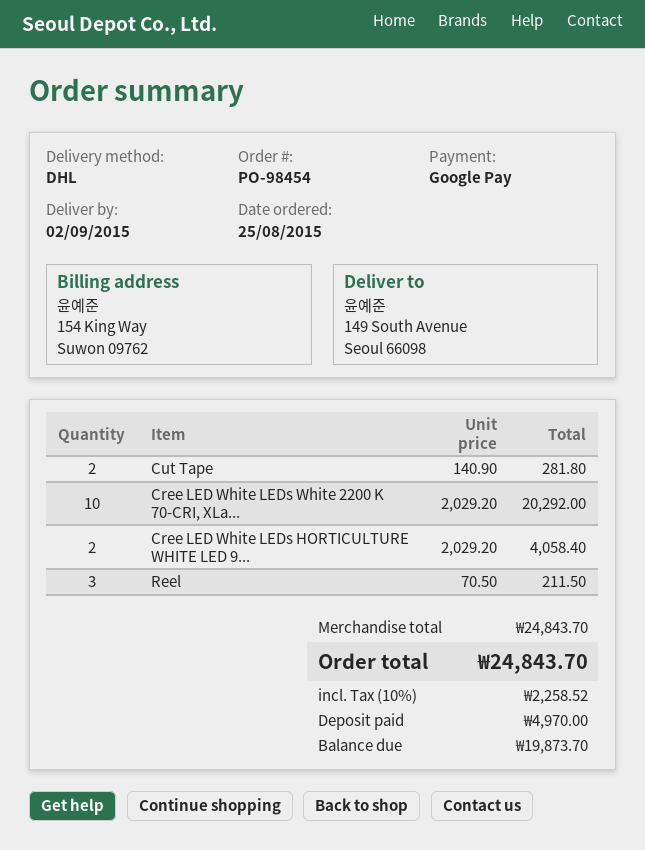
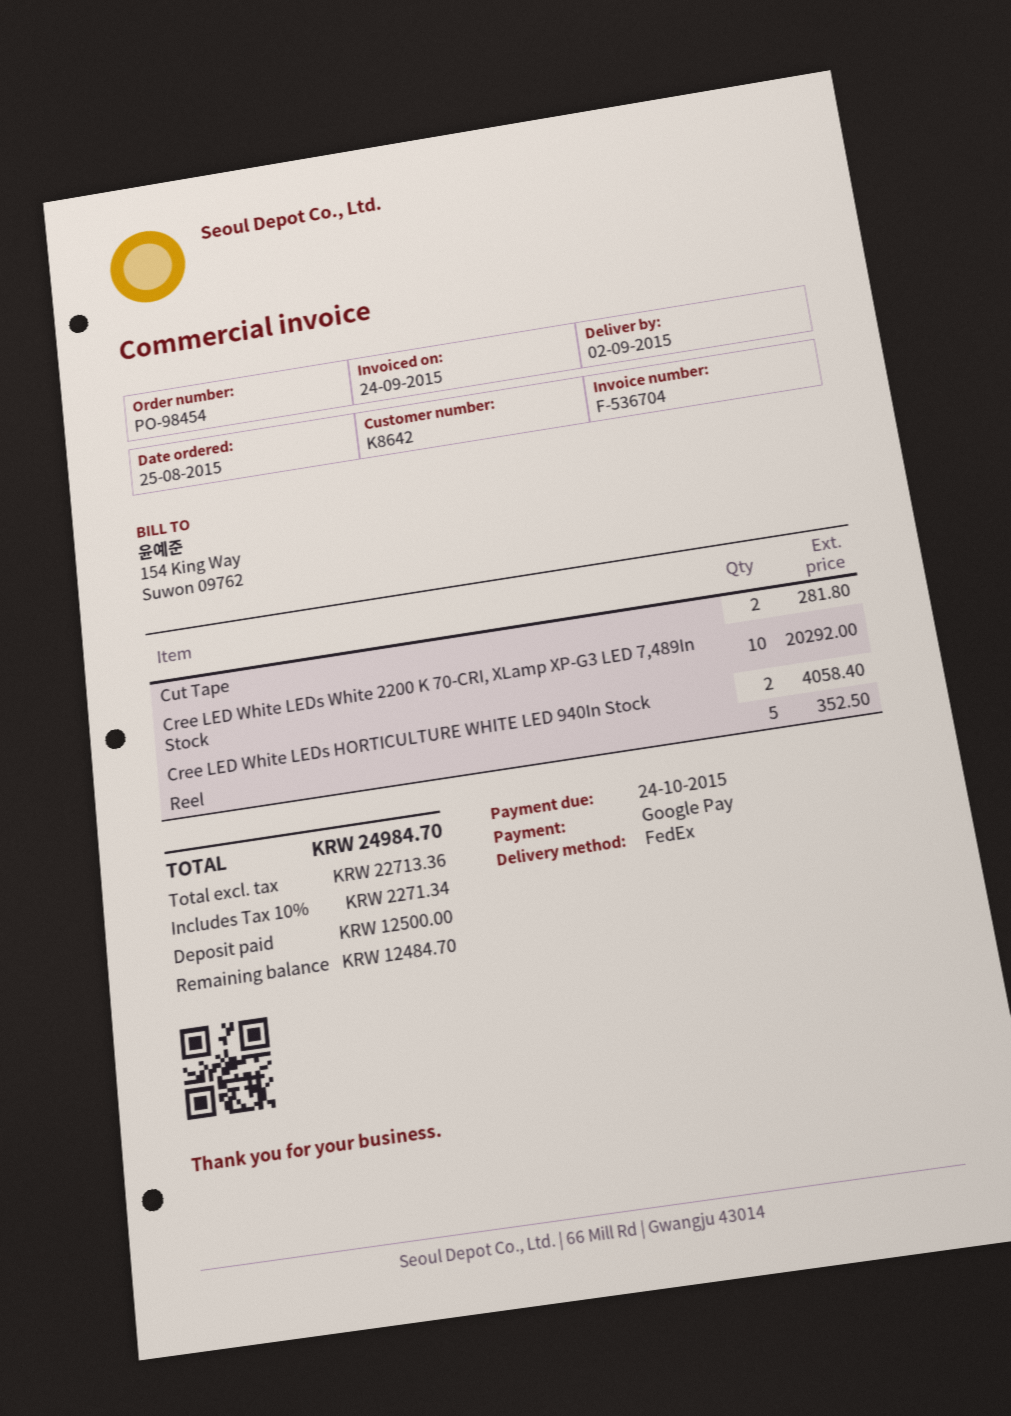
shipping method: DHL -> FedEx
Reel: 3 for 211.50 -> 5 for 352.50
tax: 10% = 2258.52 -> 10% = 2271.34
total: 24843.70 -> 24984.70
deposit: 4970.00 -> 12500.00
balance: 19873.70 -> 12484.70

